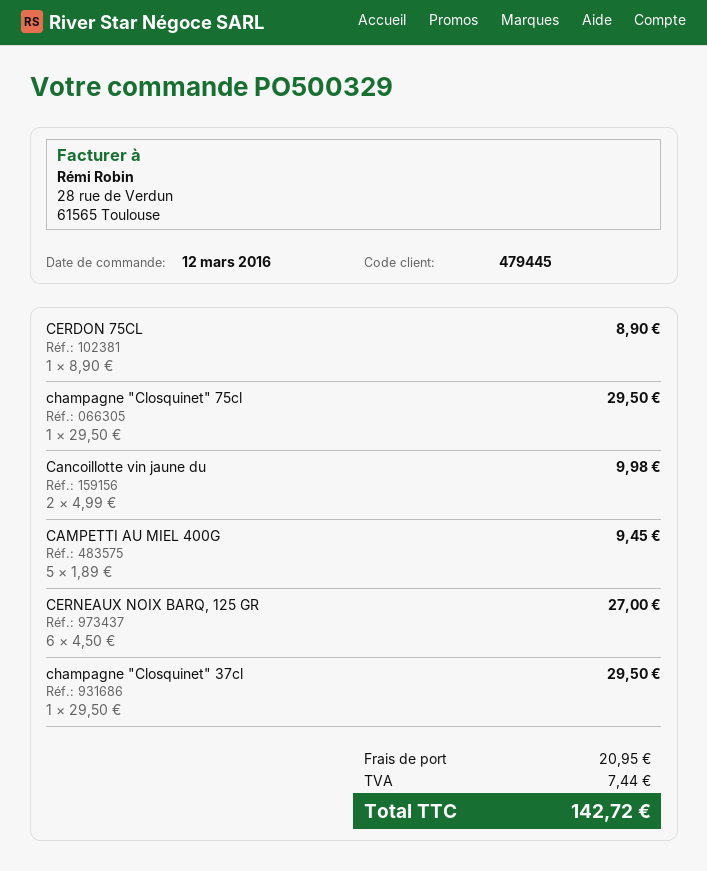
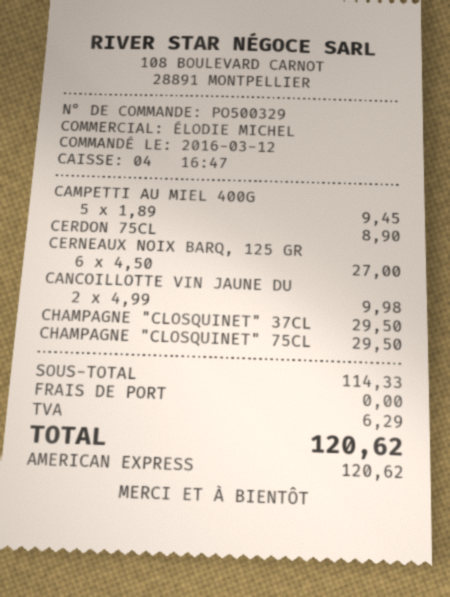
shipping: 20.95 -> 0.00
tax: 7.44 -> 6.29
total: 142.72 -> 120.62

